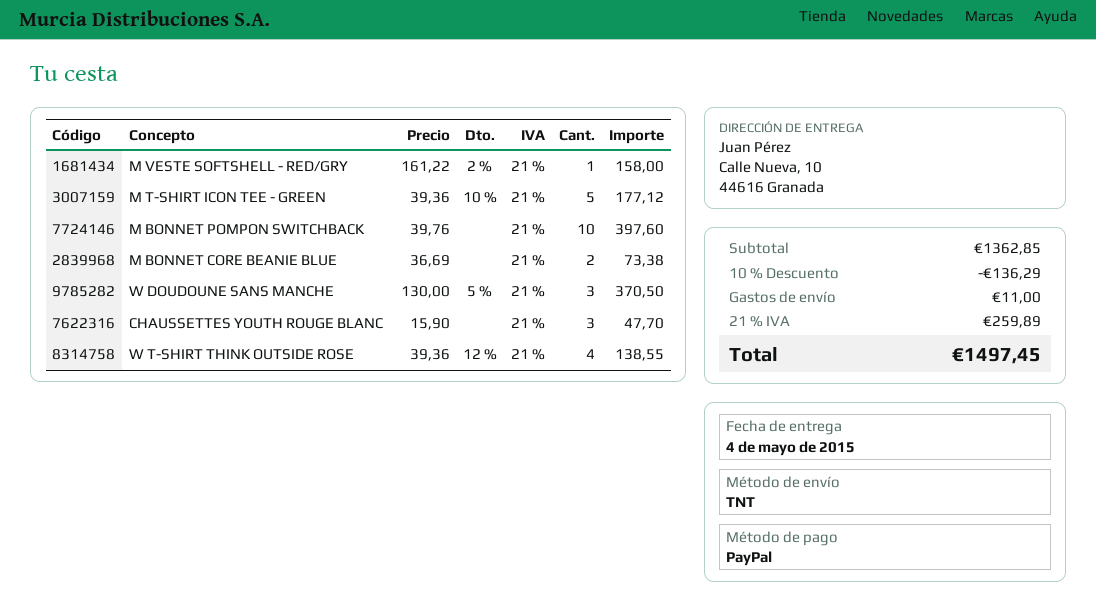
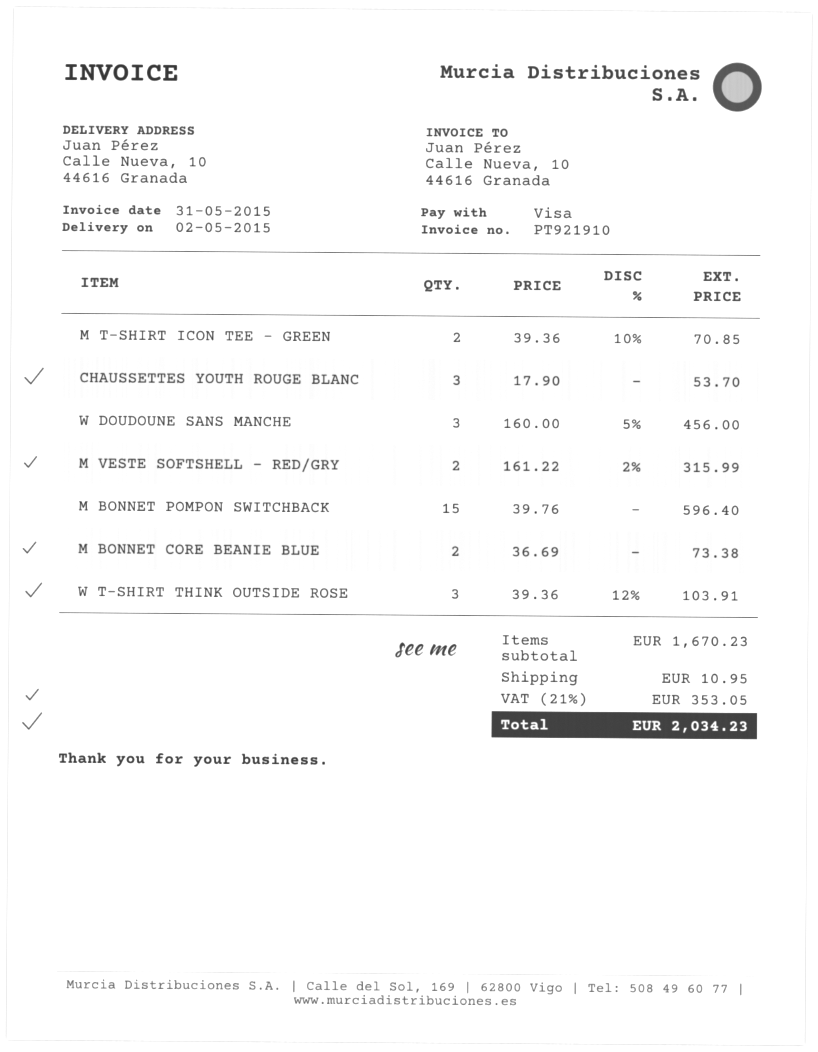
delivery date: 2015-05-04 -> 2015-05-02
payment method: PayPal -> Visa
M VESTE SOFTSHELL - RED/GRY: 1 x 161.22 - 2% = 158.00 -> 2 x 161.22 - 2% = 315.99
M T-SHIRT ICON TEE - GREEN: 5 x 39.36 - 10% = 177.12 -> 2 x 39.36 - 10% = 70.85
M BONNET POMPON SWITCHBACK: 10 x 39.76 = 397.60 -> 15 x 39.76 = 596.40
W DOUDOUNE SANS MANCHE: 3 x 130.00 - 5% = 370.50 -> 3 x 160.00 - 5% = 456.00
CHAUSSETTES YOUTH ROUGE BLANC: 3 x 15.90 = 47.70 -> 3 x 17.90 = 53.70
W T-SHIRT THINK OUTSIDE ROSE: 4 x 39.36 - 12% = 138.55 -> 3 x 39.36 - 12% = 103.91
subtotal: 1362.85 -> 1670.23
discount: 10% = 136.29 -> none
shipping: 11.00 -> 10.95
tax: 21% = 259.89 -> 21% = 353.05
total: 1497.45 -> 2034.23

